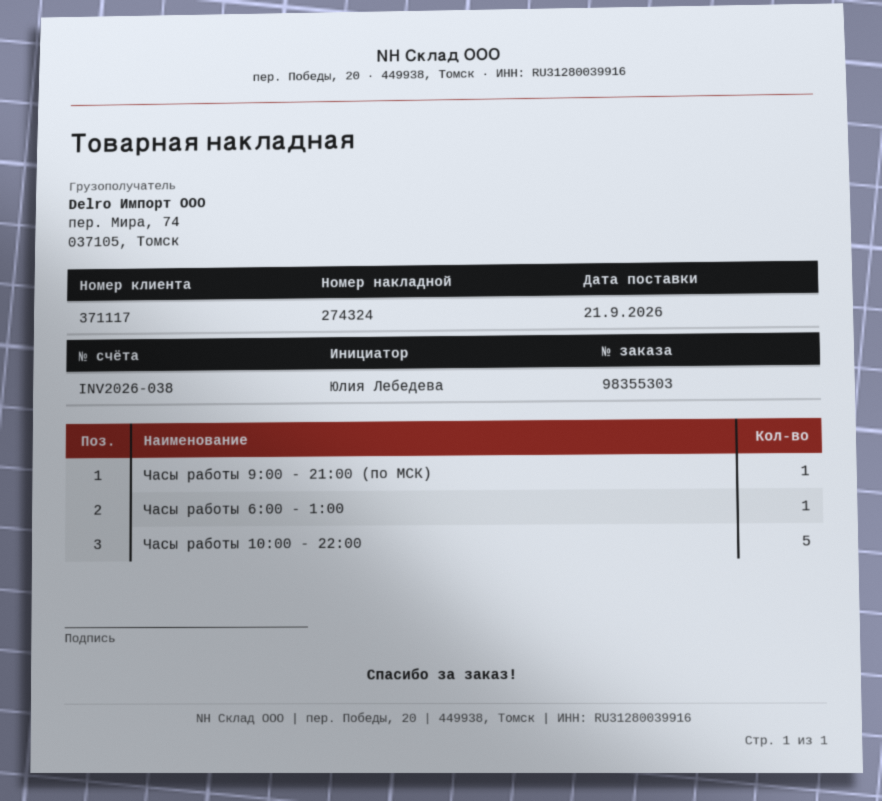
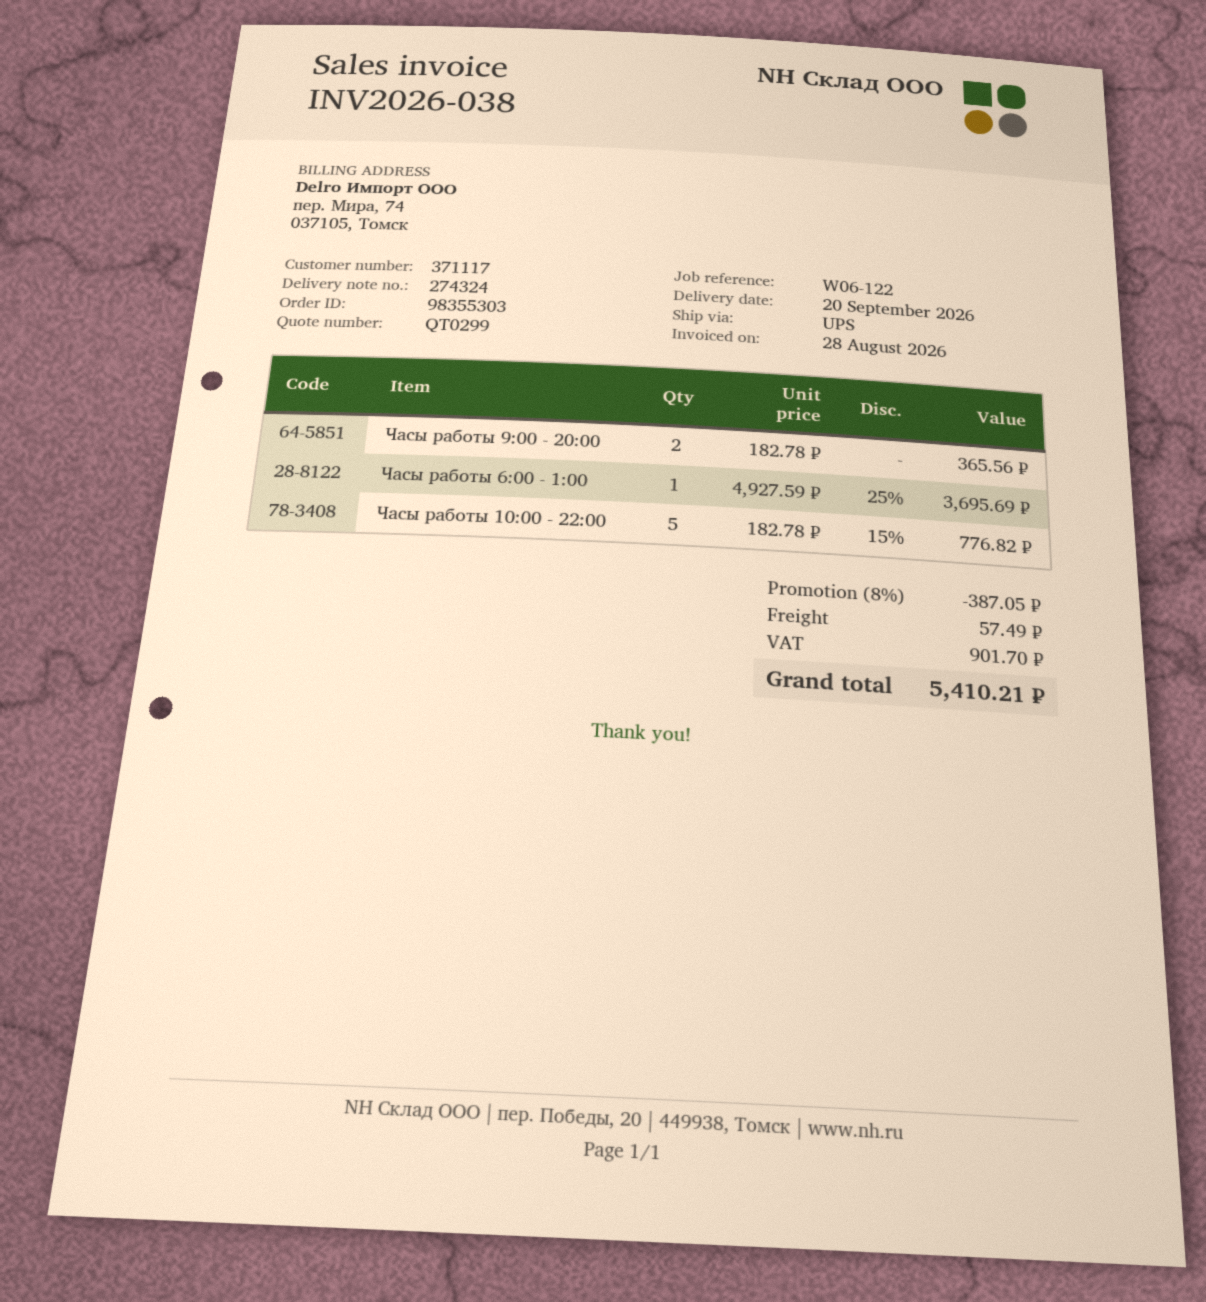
delivery date: 2026-09-21 -> 2026-09-20
Часы работы 9:00 - 21:00 (по МСК): 1 -> none
Часы работы 9:00 - 20:00: none -> 2

